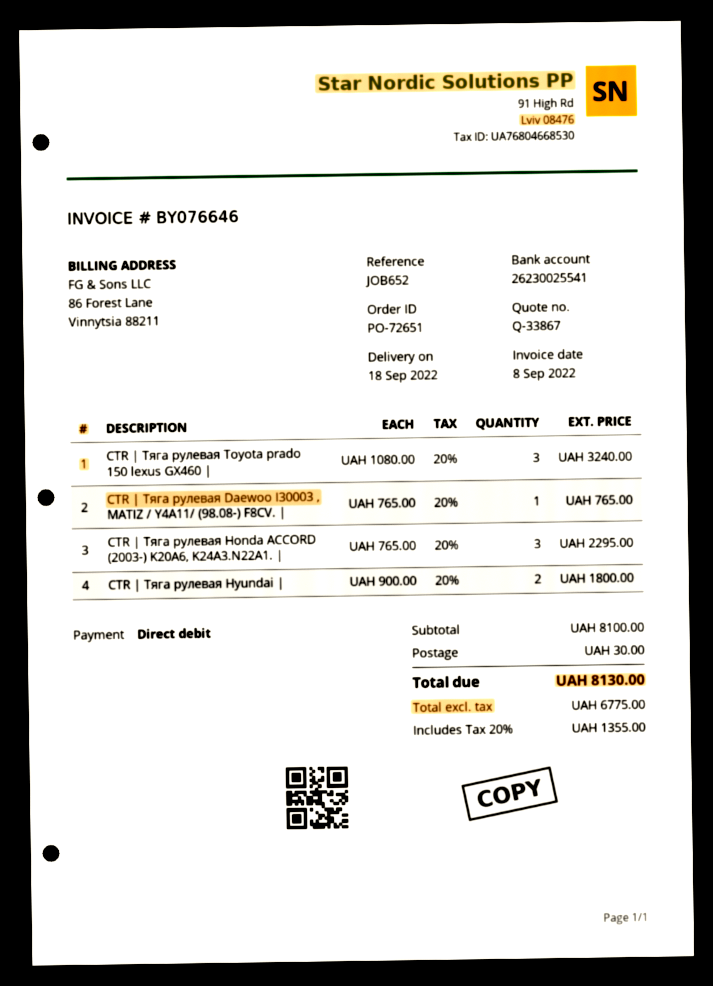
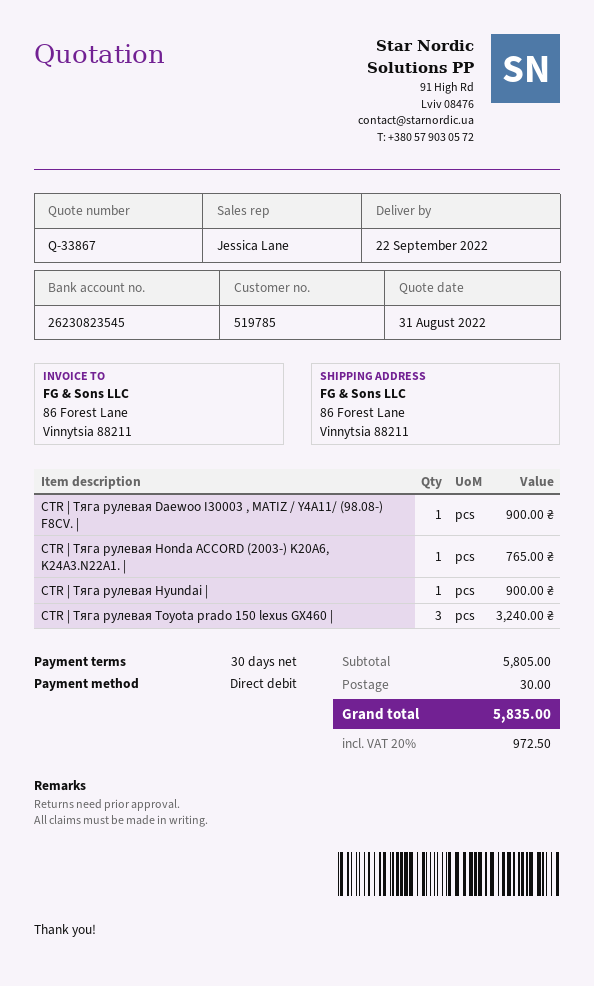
delivery date: 2022-09-18 -> 2022-09-22
bank account: 26230025541 -> 26230823545
CTR | Тяга рулевая Daewoo I30003 , MATIZ / Y4A11/ (98.08-) F8CV. |: 1 for 765.00 -> 1 for 900.00
CTR | Тяга рулевая Honda ACCORD (2003-) K20A6, K24A3.N22A1. |: 3 for 2295.00 -> 1 for 765.00
CTR | Тяга рулевая Hyundai |: 2 for 1800.00 -> 1 for 900.00
subtotal: 8100.00 -> 5805.00
tax: 20% = 1355.00 -> 20% = 972.50
total: 8130.00 -> 5835.00

